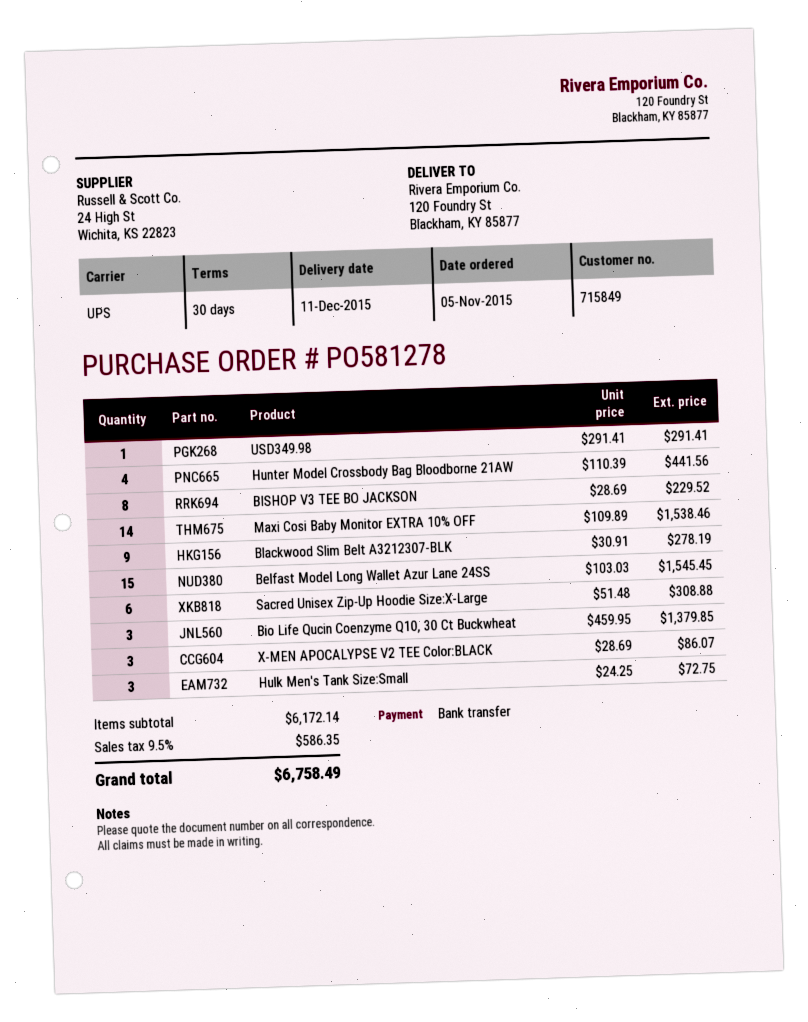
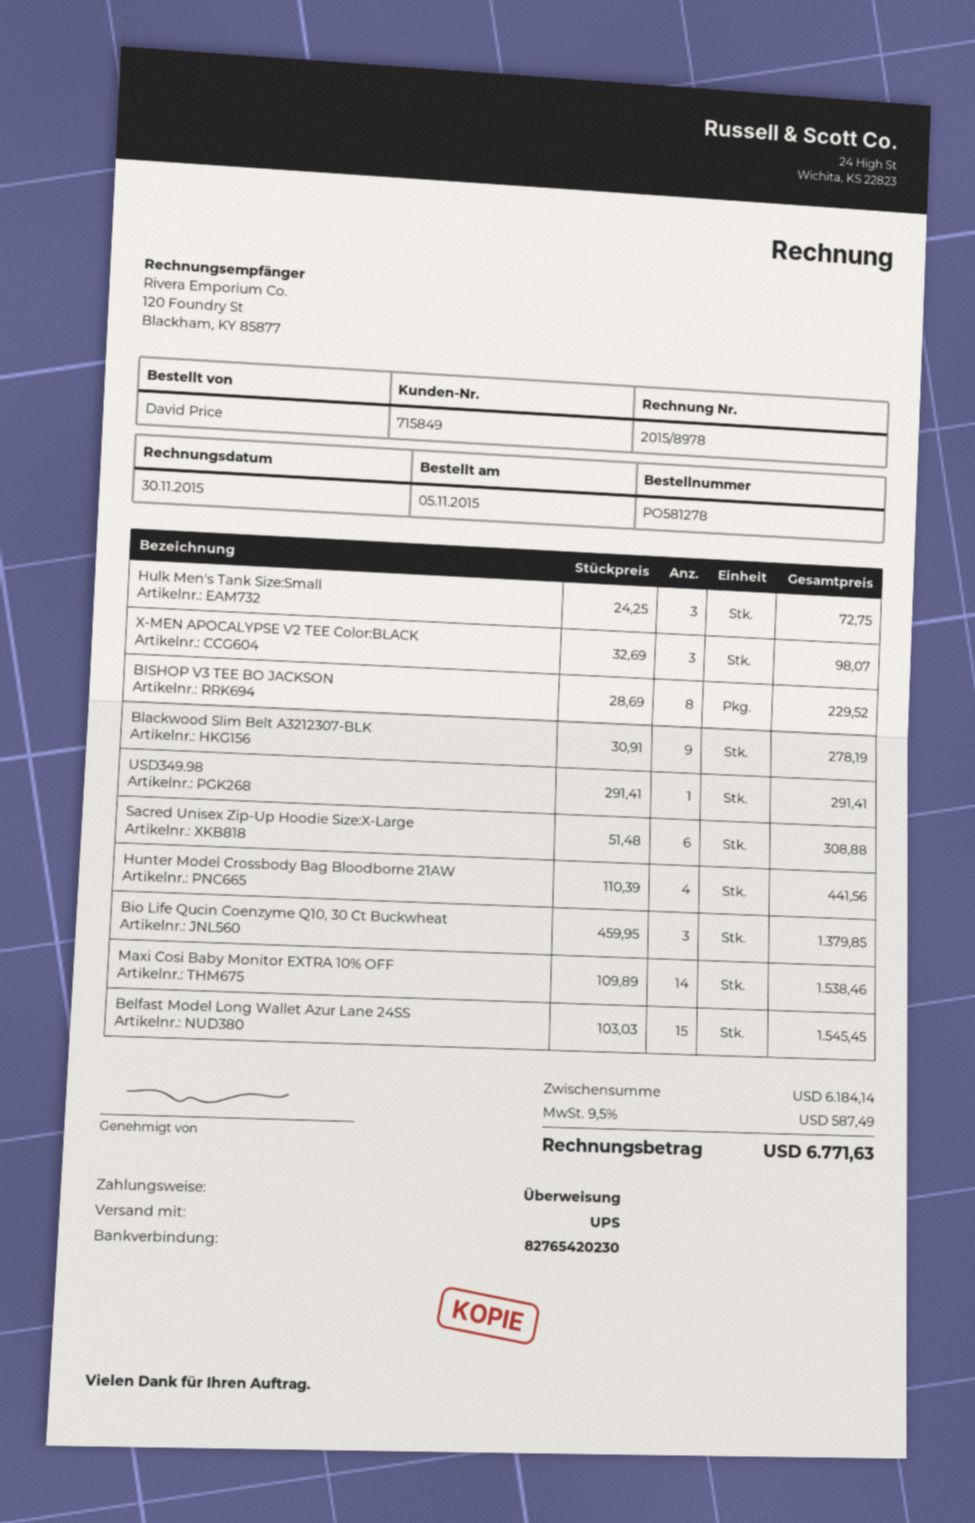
X-MEN APOCALYPSE V2 TEE Color:BLACK: 3 x 28.69 = 86.07 -> 3 x 32.69 = 98.07
subtotal: 6172.14 -> 6184.14
tax: 9.5% = 586.35 -> 9.5% = 587.49
total: 6758.49 -> 6771.63

